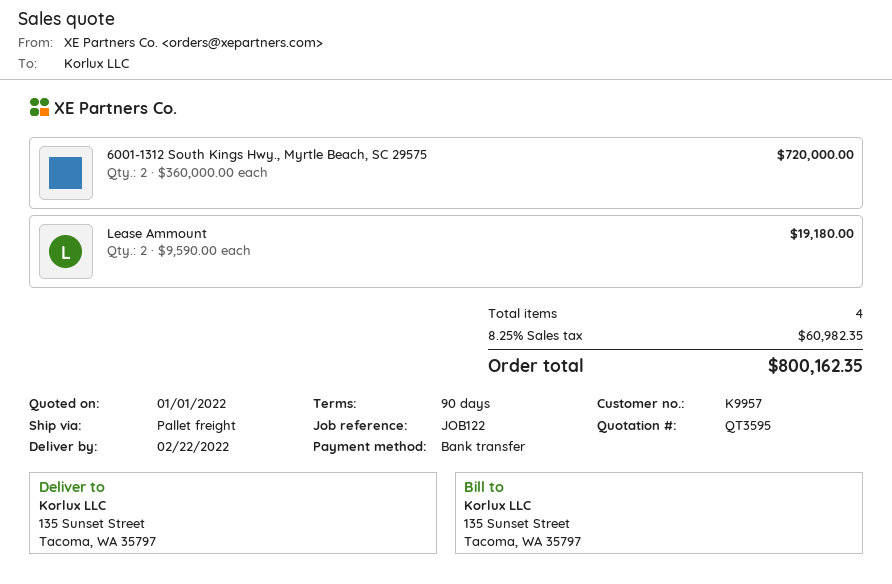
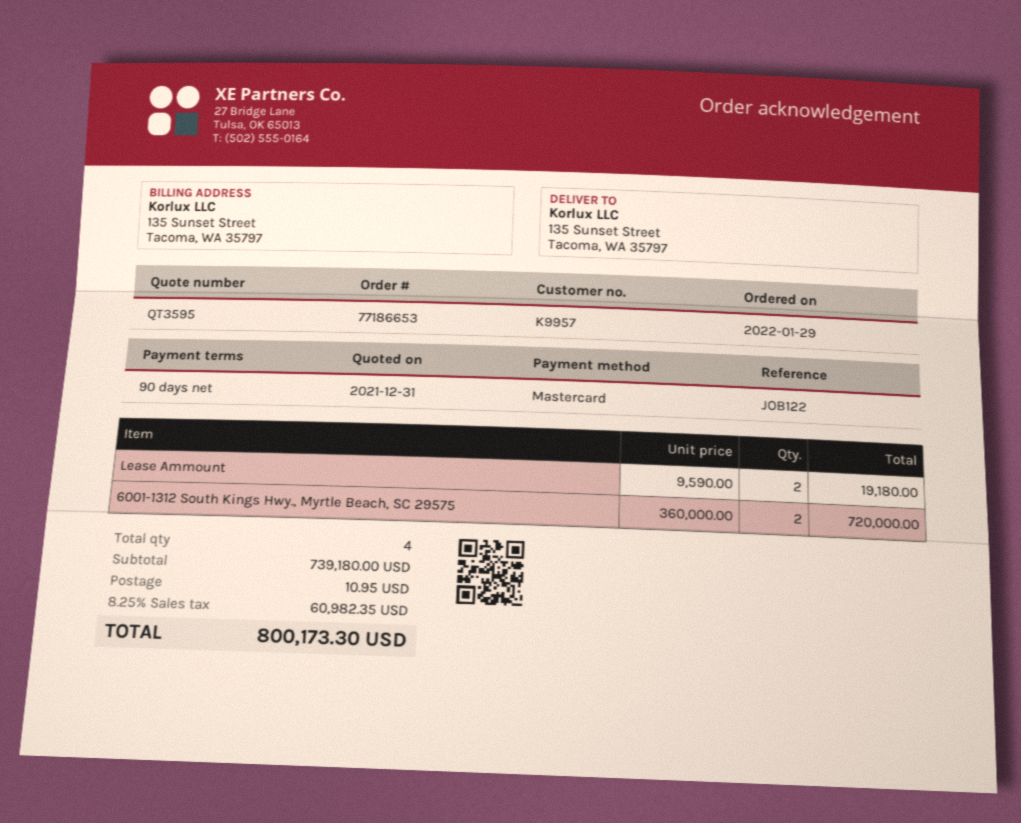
quote date: 2022-01-01 -> 2021-12-31
payment method: bank transfer -> Mastercard
shipping: none -> 10.95
total: 800162.35 -> 800173.30

